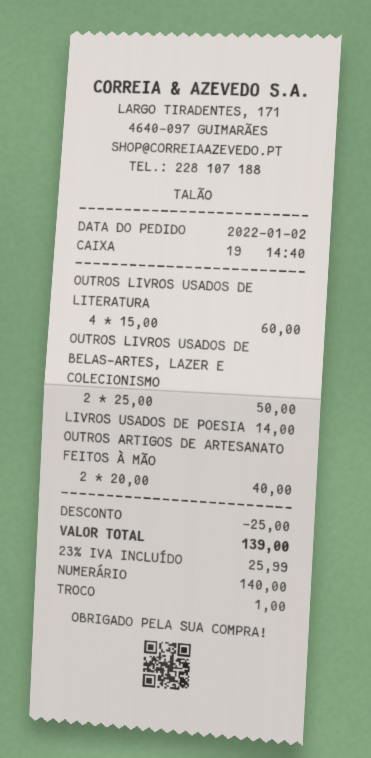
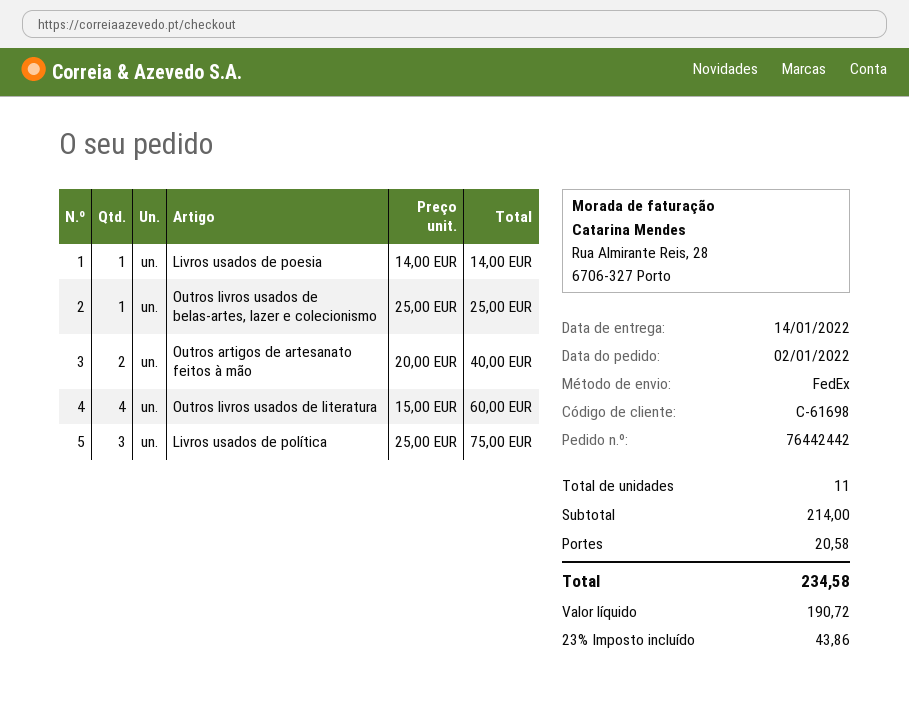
OUTROS LIVROS USADOS DE BELAS-ARTES, LAZER E COLECIONISMO: 2 x 25.00 = 50.00 -> 1 x 25.00 = 25.00
Livros usados de política: none -> 3 x 25.00 = 75.00
discount: 25.00 -> none
shipping: none -> 20.58
tax: 23% = 25.99 -> 23% = 43.86
total: 139.00 -> 234.58

